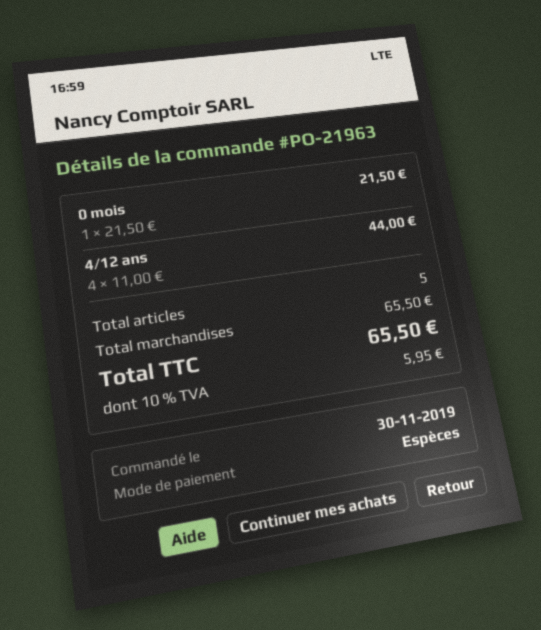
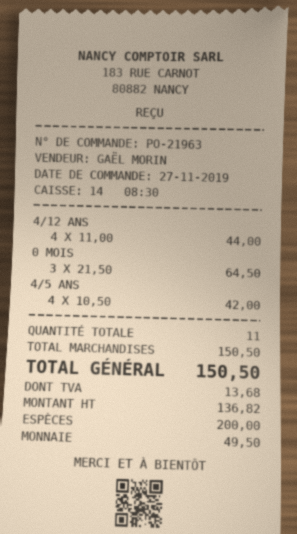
order date: 2019-11-30 -> 2019-11-27
0 mois: 1 x 21.50 = 21.50 -> 3 x 21.50 = 64.50
4/5 ANS: none -> 4 x 10.50 = 42.00
total quantity: 5 -> 11
subtotal: 65.50 -> 150.50
tax: 5.95 -> 13.68
total: 65.50 -> 150.50

